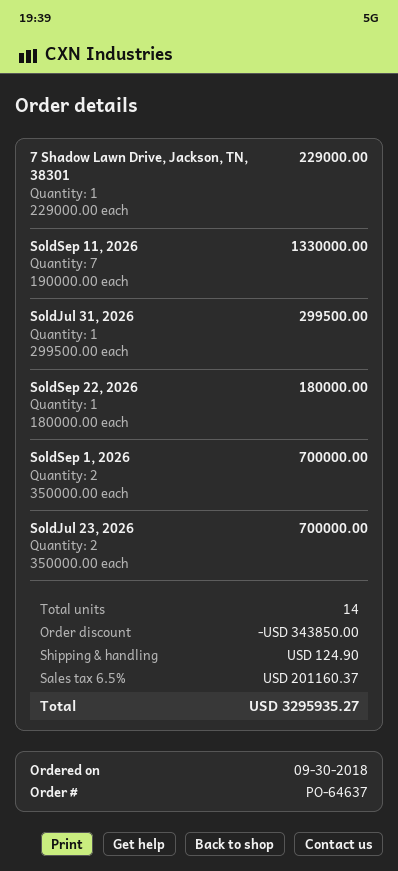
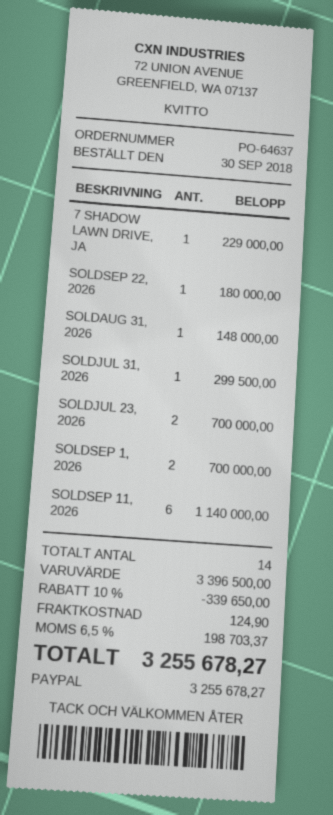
SoldSep 11, 2026: 7 for 1330000.00 -> 6 for 1140000.00
SOLDAUG 31, 2026: none -> 1 for 148000.00
discount: 343850.00 -> 339650.00
tax: 6.5% = 201160.37 -> 6.5% = 198703.37
total: 3295935.27 -> 3255678.27

